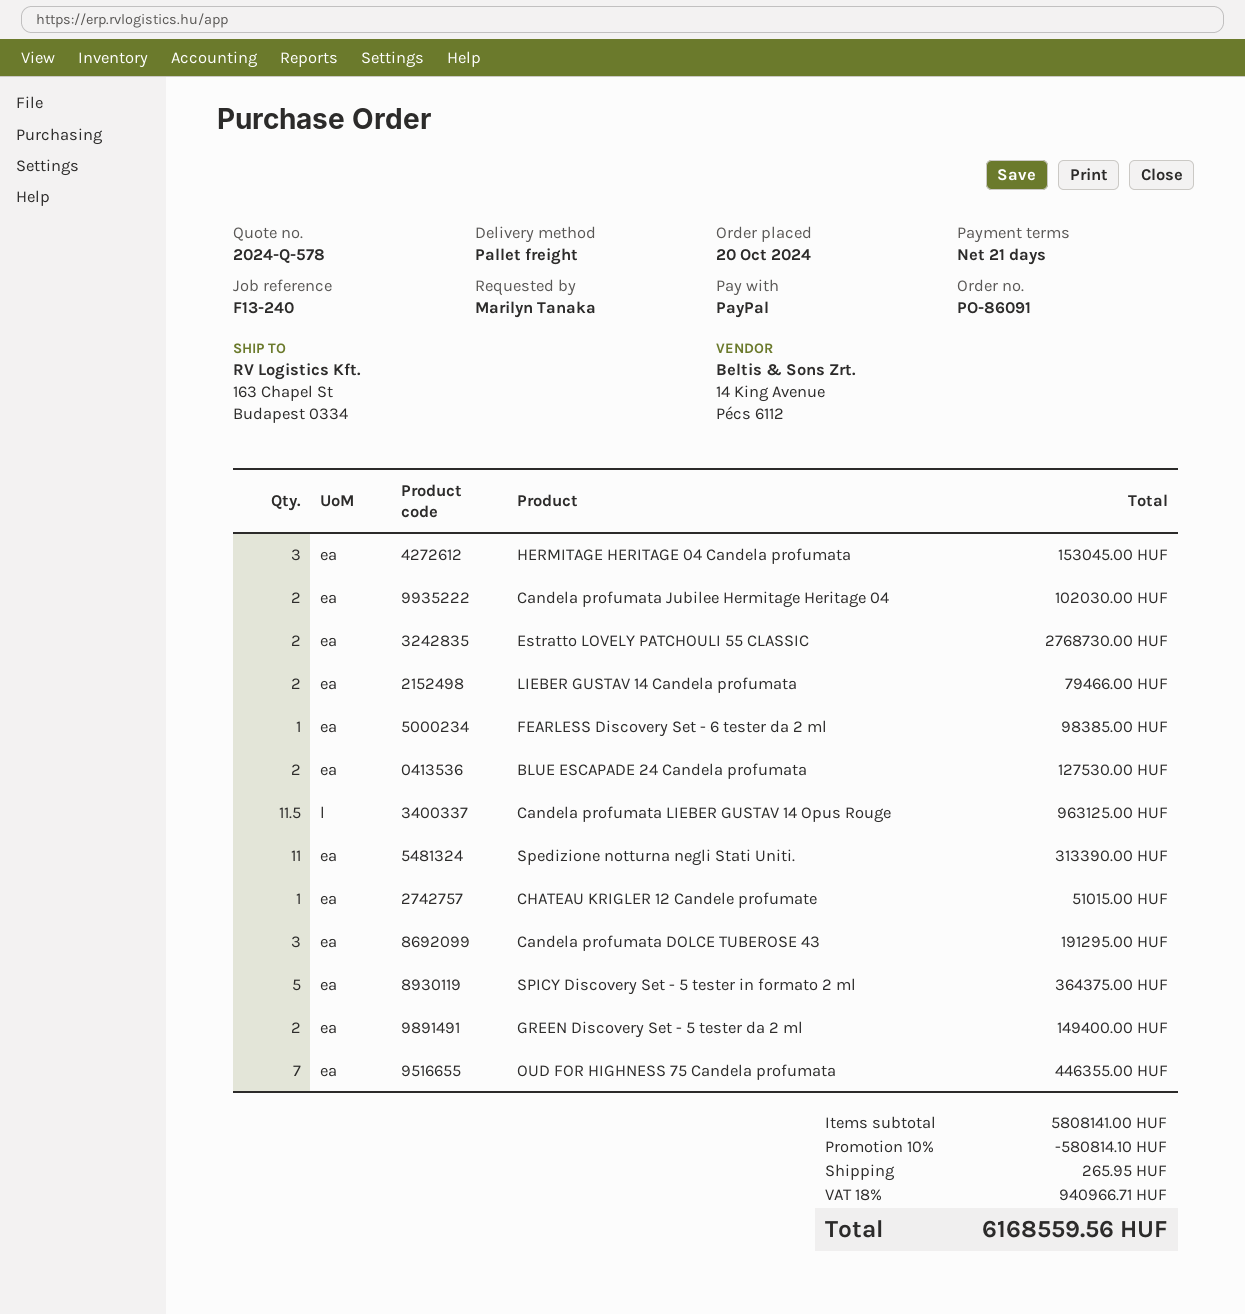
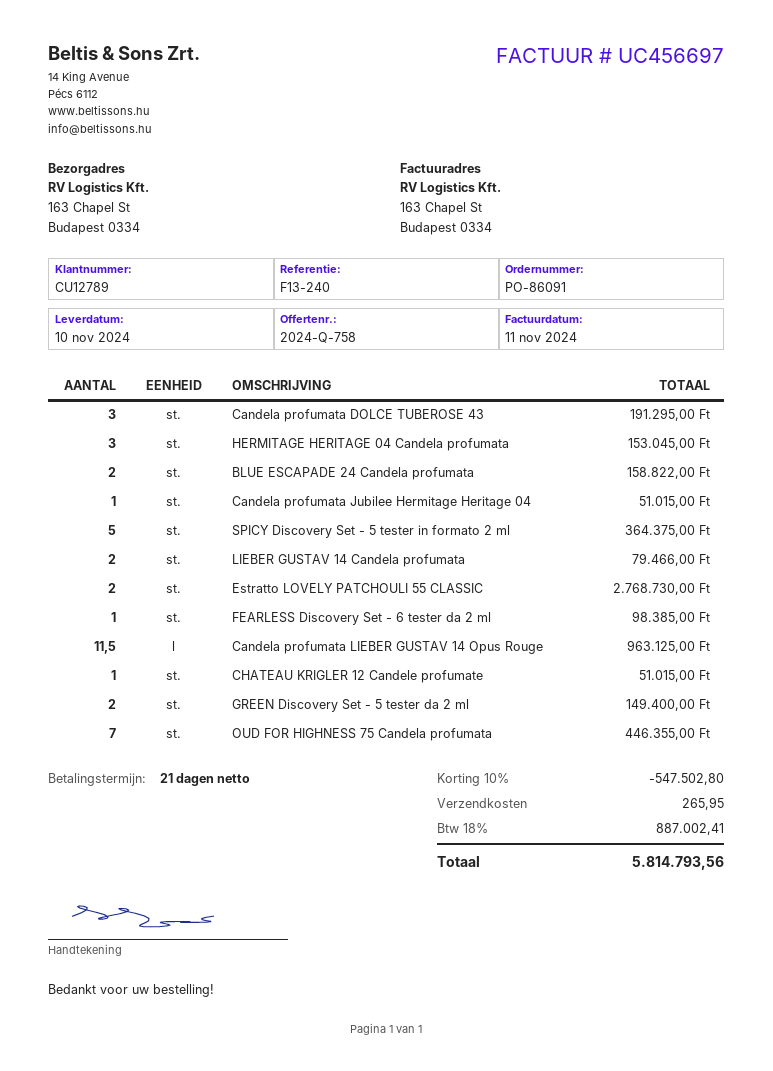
quote number: 2024-Q-578 -> 2024-Q-758
Candela profumata Jubilee Hermitage Heritage 04: 2 for 102030.00 -> 1 for 51015.00
BLUE ESCAPADE 24 Candela profumata: 2 for 127530.00 -> 2 for 158822.00
Spedizione notturna negli Stati Uniti.: 11 for 313390.00 -> none
discount: 10% = 580814.10 -> 10% = 547502.80
tax: 18% = 940966.71 -> 18% = 887002.41
total: 6168559.56 -> 5814793.56

